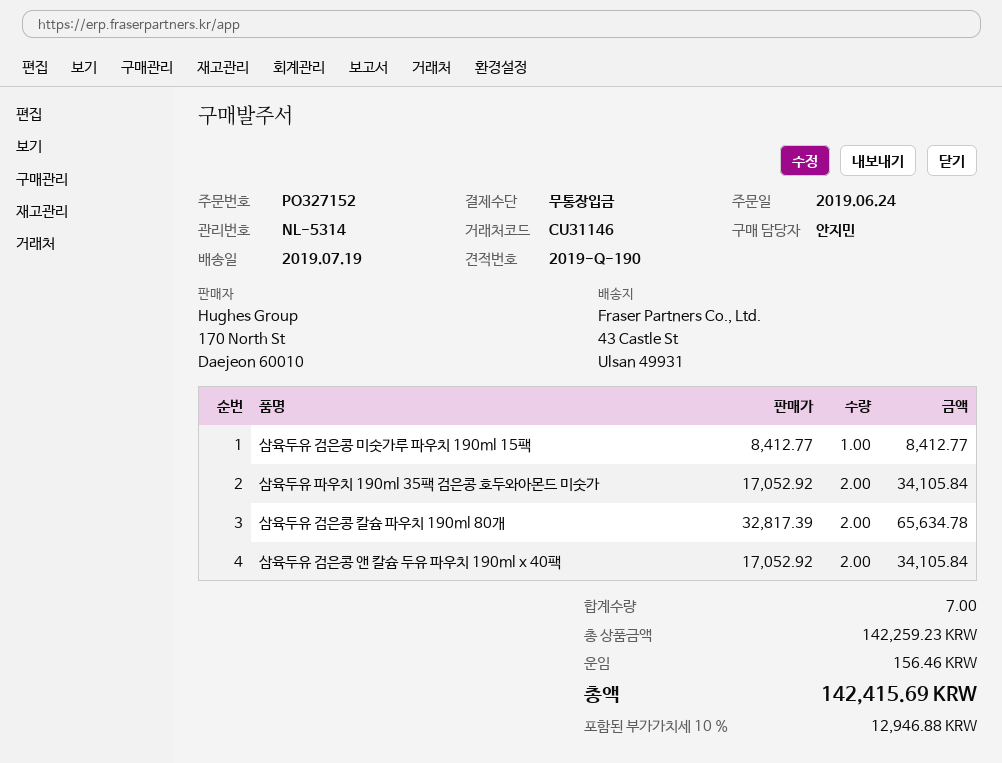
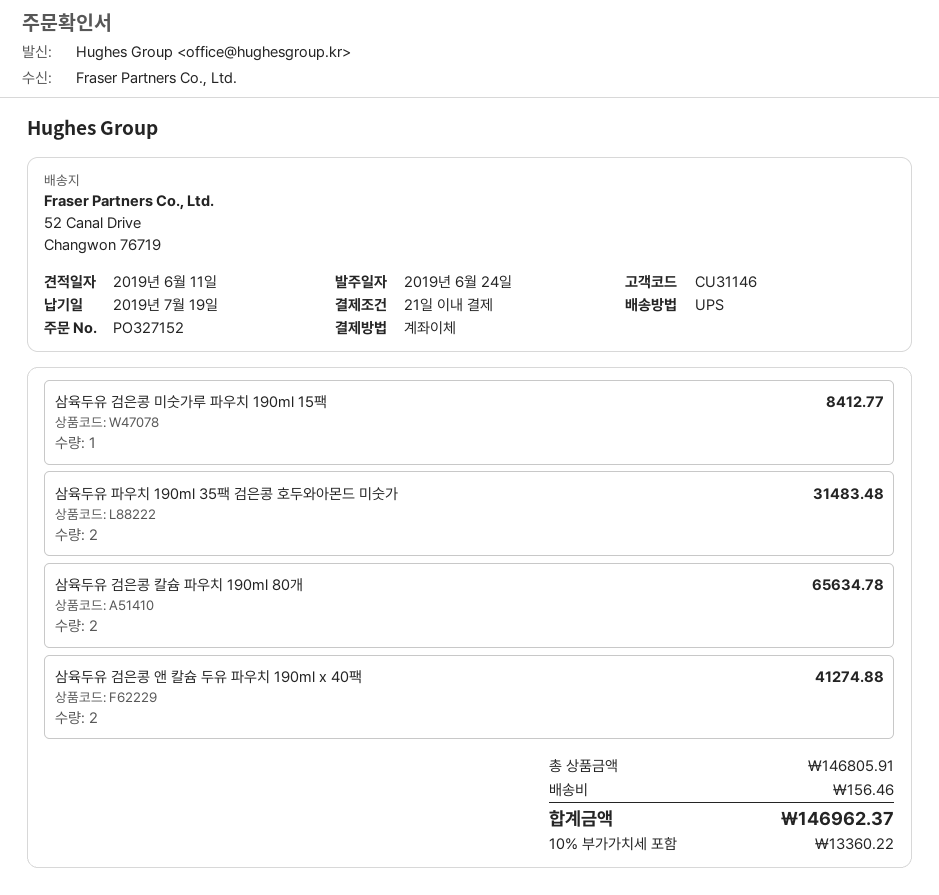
ship to: 43 Castle St, Ulsan 49931 -> 52 Canal Drive, Changwon 76719
삼육두유 파우치 190ml 35팩 검은콩 호두와아몬드 미숫가: 2 for 34105.84 -> 2 for 31483.48
삼육두유 검은콩 앤 칼슘 두유 파우치 190ml x 40팩: 2 for 34105.84 -> 2 for 41274.88
subtotal: 142259.23 -> 146805.91
tax: 10% = 12946.88 -> 10% = 13360.22
total: 142415.69 -> 146962.37

